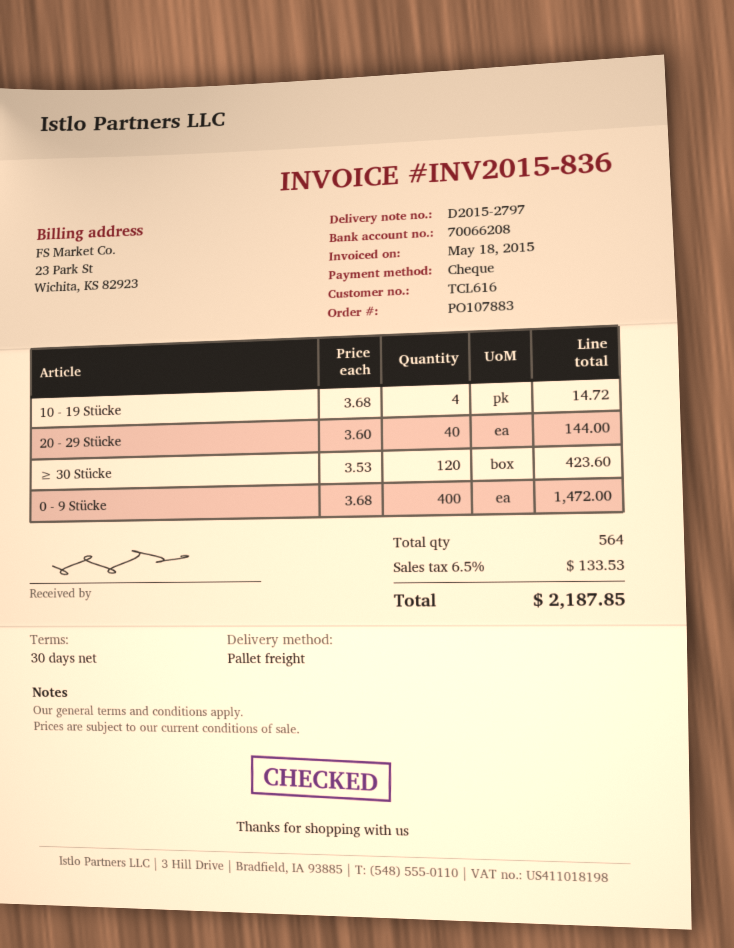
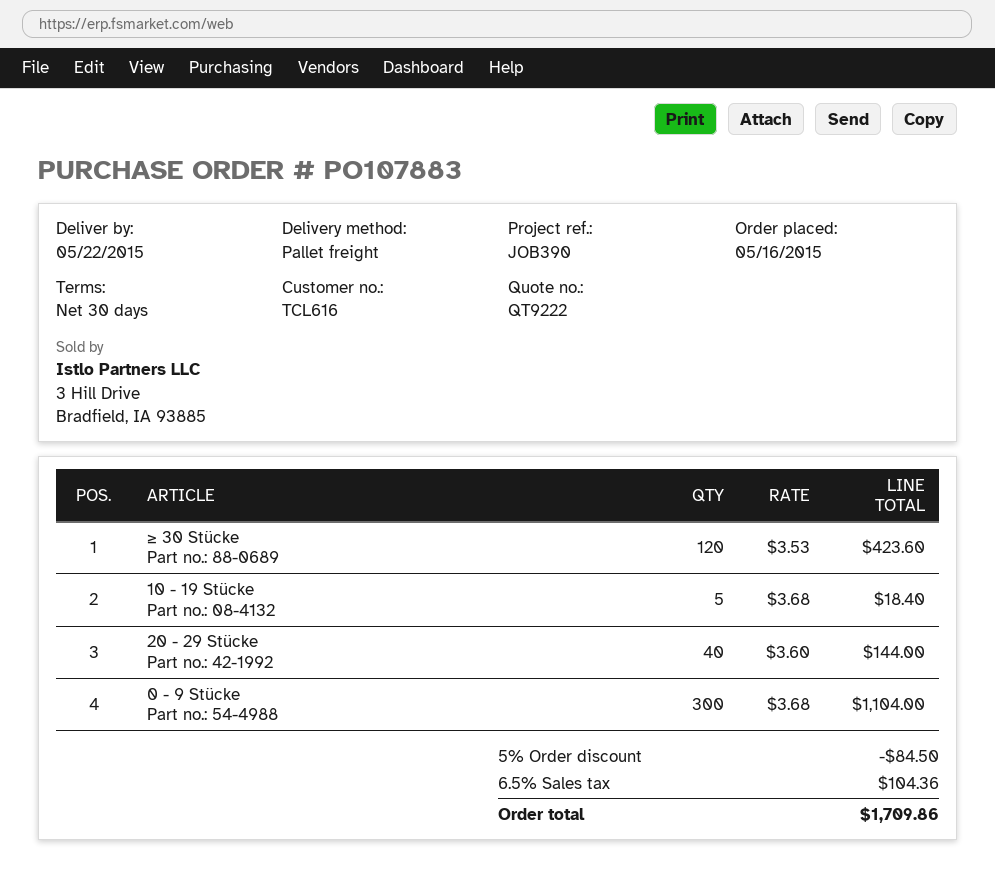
10 - 19 Stücke: 4 x 3.68 = 14.72 -> 5 x 3.68 = 18.40
0 - 9 Stücke: 400 x 3.68 = 1472.00 -> 300 x 3.68 = 1104.00
discount: none -> 5% = 84.50
tax: 6.5% = 133.53 -> 6.5% = 104.36
total: 2187.85 -> 1709.86

